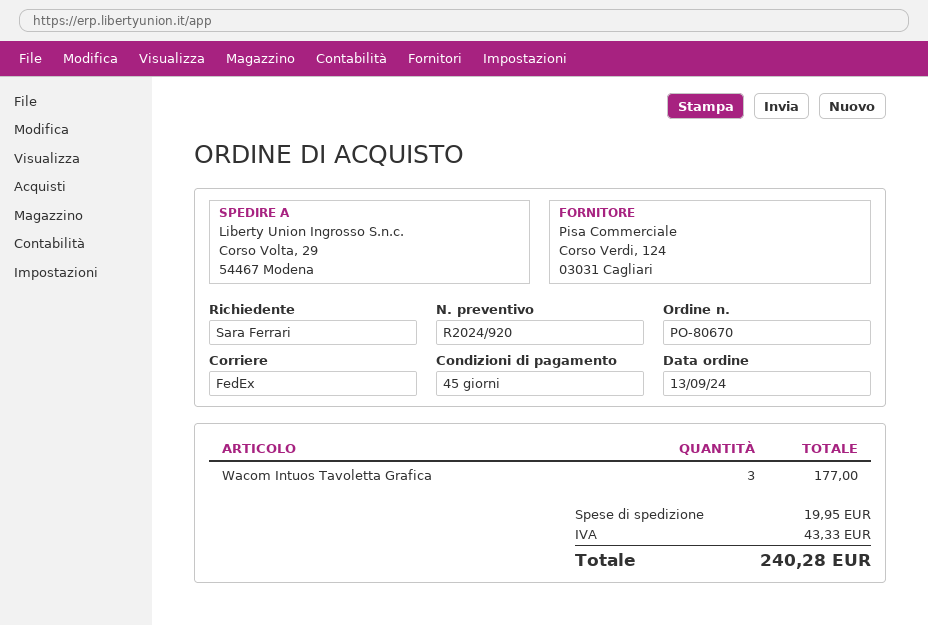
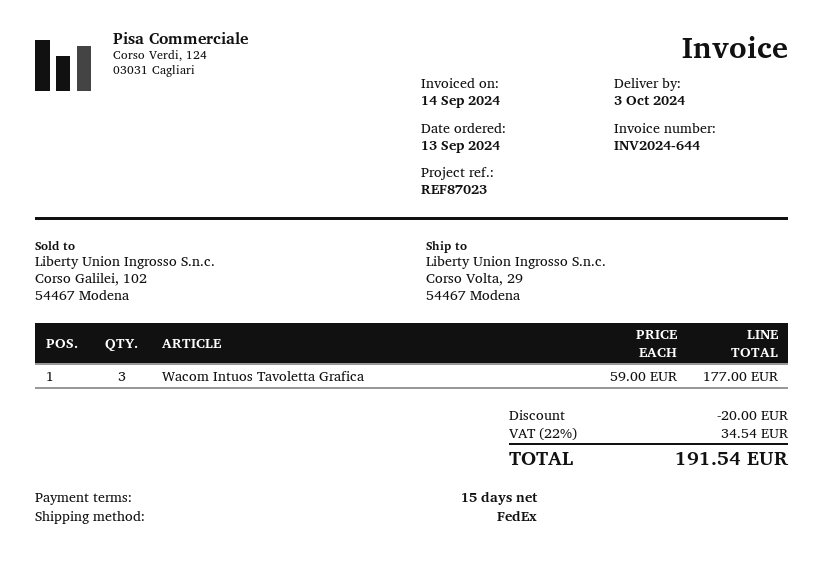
payment terms: 45 days -> 15 days
discount: none -> 20.00
shipping: 19.95 -> none
tax: 43.33 -> 34.54
total: 240.28 -> 191.54

